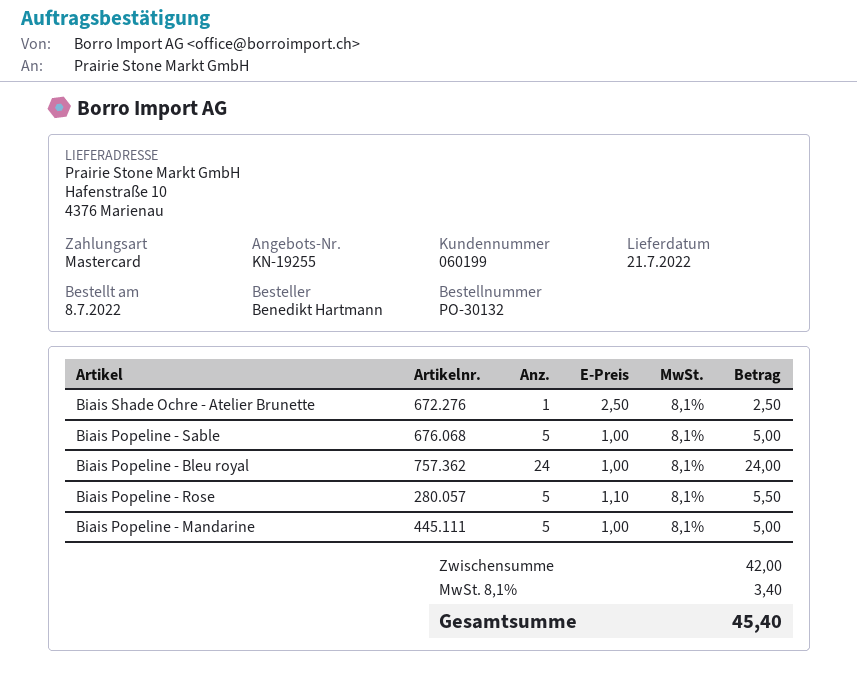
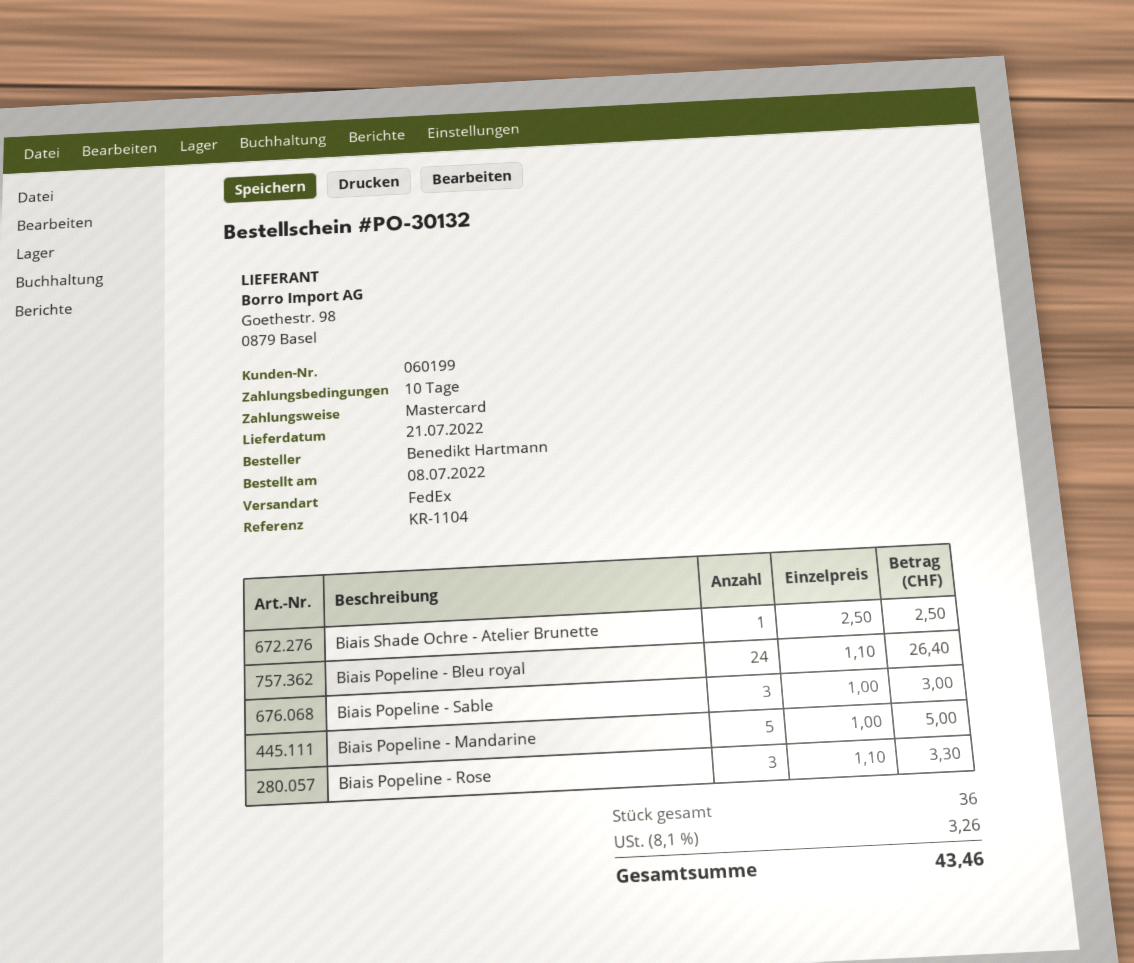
Biais Popeline - Sable: 5 x 1.00 = 5.00 -> 3 x 1.00 = 3.00
Biais Popeline - Bleu royal: 24 x 1.00 = 24.00 -> 24 x 1.10 = 26.40
Biais Popeline - Rose: 5 x 1.10 = 5.50 -> 3 x 1.10 = 3.30
tax: 8.1% = 3.40 -> 8.1% = 3.26
total: 45.40 -> 43.46

